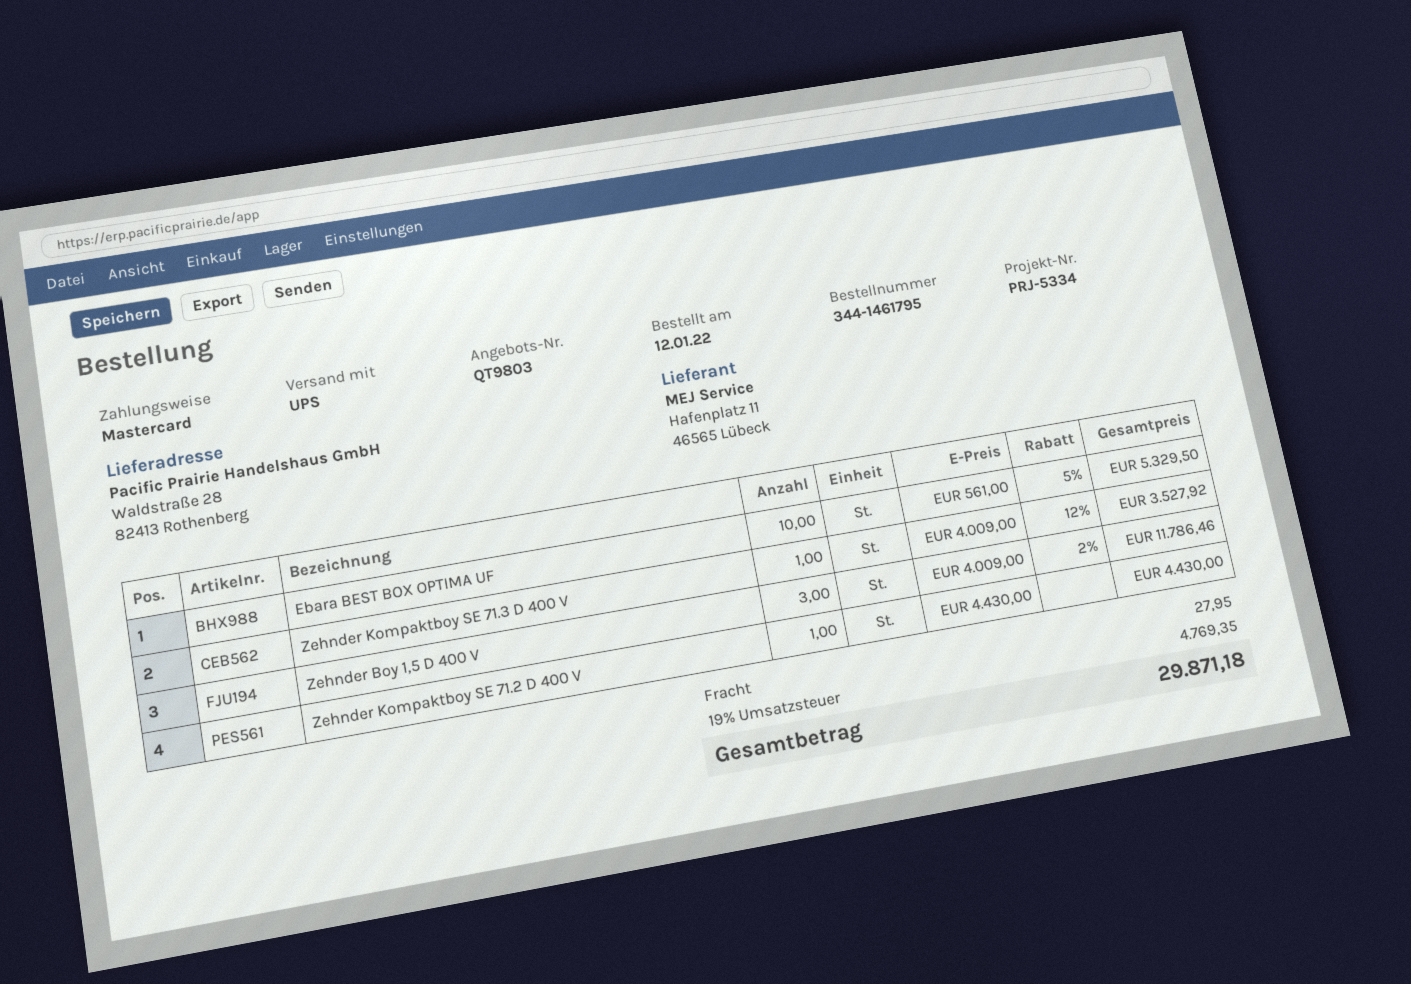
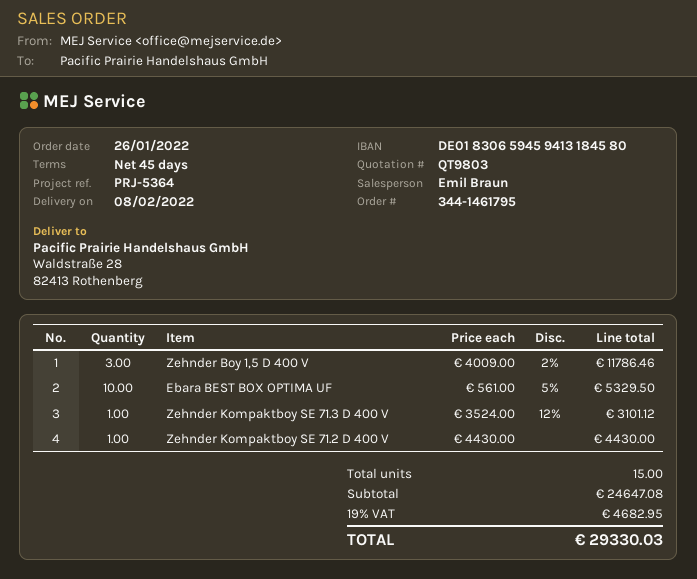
order date: 2022-01-12 -> 2022-01-26
reference: PRJ-5334 -> PRJ-5364
Zehnder Kompaktboy SE 71.3 D 400 V: 1 x 4009.00 - 12% = 3527.92 -> 1 x 3524.00 - 12% = 3101.12
shipping: 27.95 -> none
tax: 19% = 4769.35 -> 19% = 4682.95
total: 29871.18 -> 29330.03

